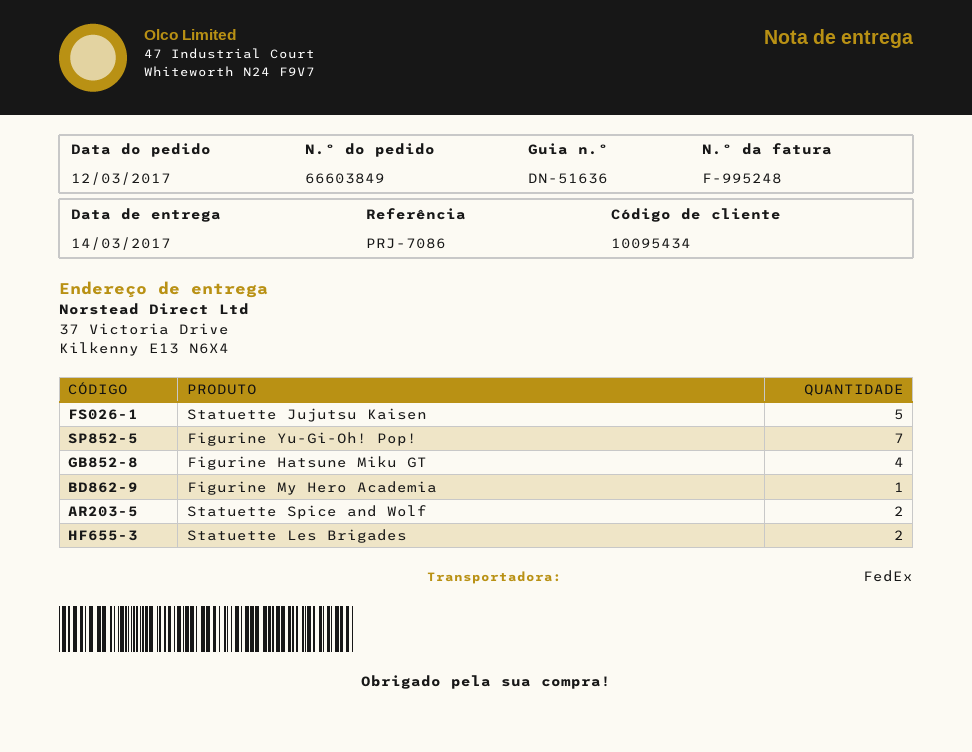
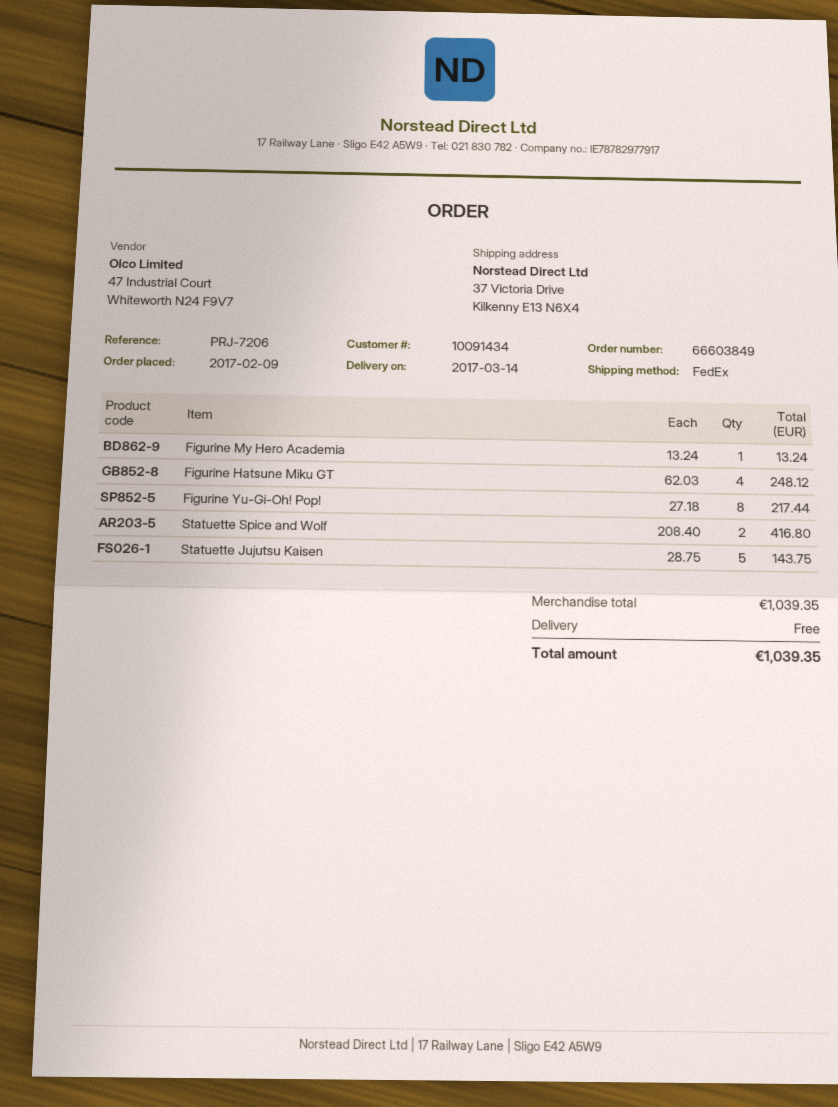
order date: 2017-03-12 -> 2017-02-09
customer number: 10095434 -> 10091434
reference: PRJ-7086 -> PRJ-7206
Figurine Yu-Gi-Oh! Pop!: 7 -> 8
Statuette Les Brigades: 2 -> none

